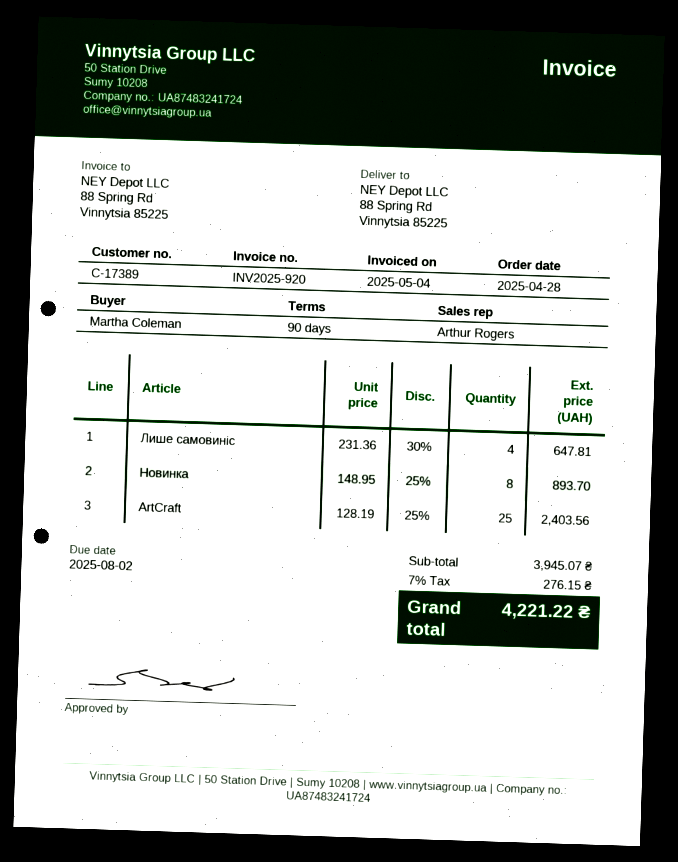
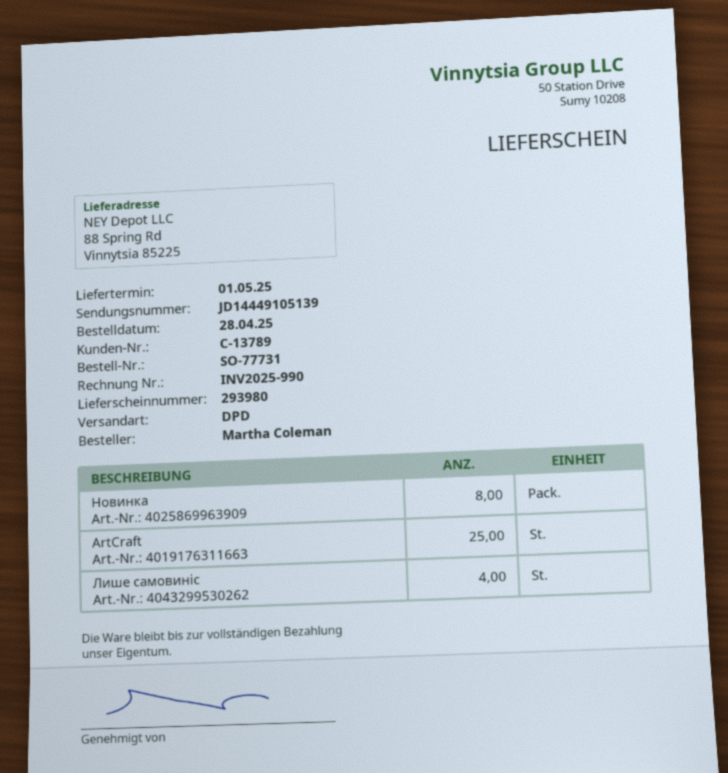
invoice number: INV2025-920 -> INV2025-990
customer number: C-17389 -> C-13789

